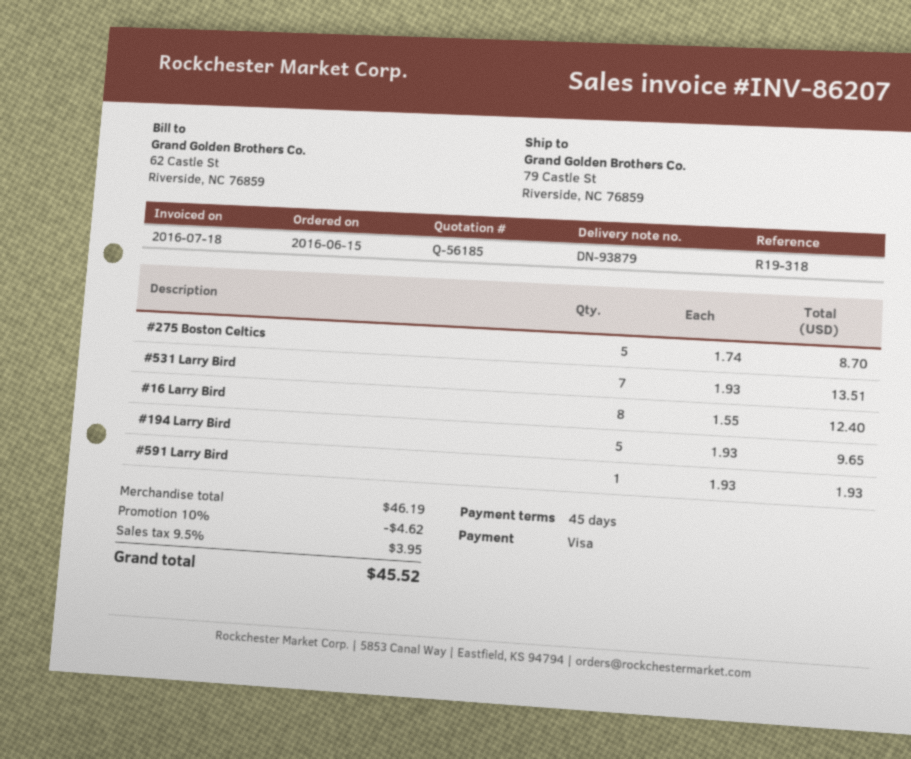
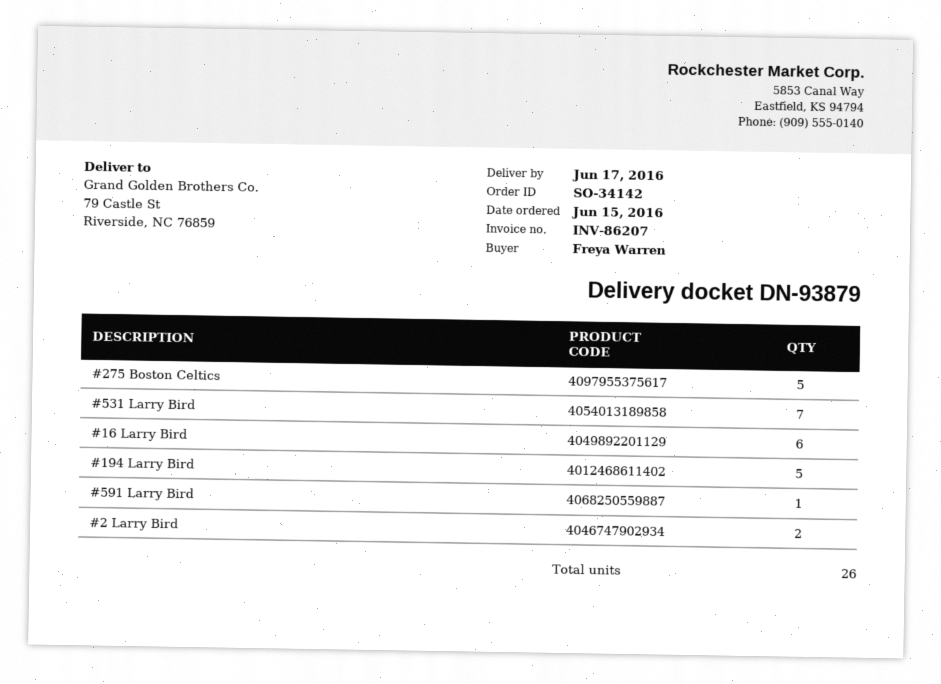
#16 Larry Bird: 8 -> 6
#2 Larry Bird: none -> 2

